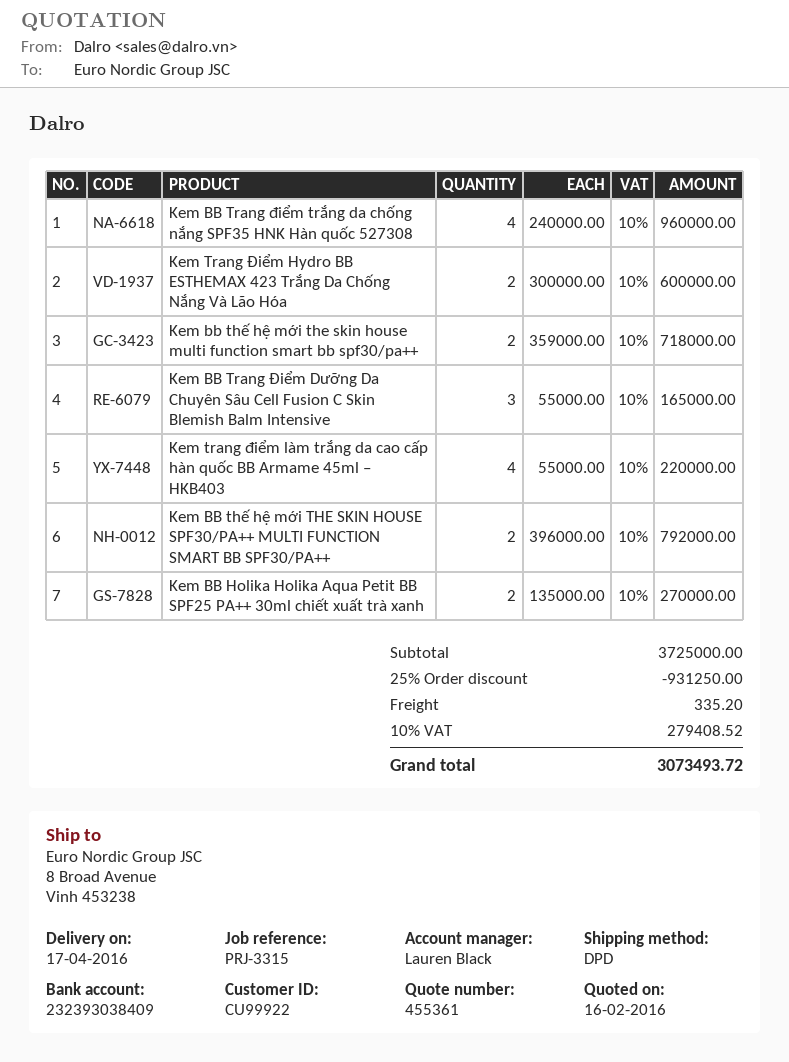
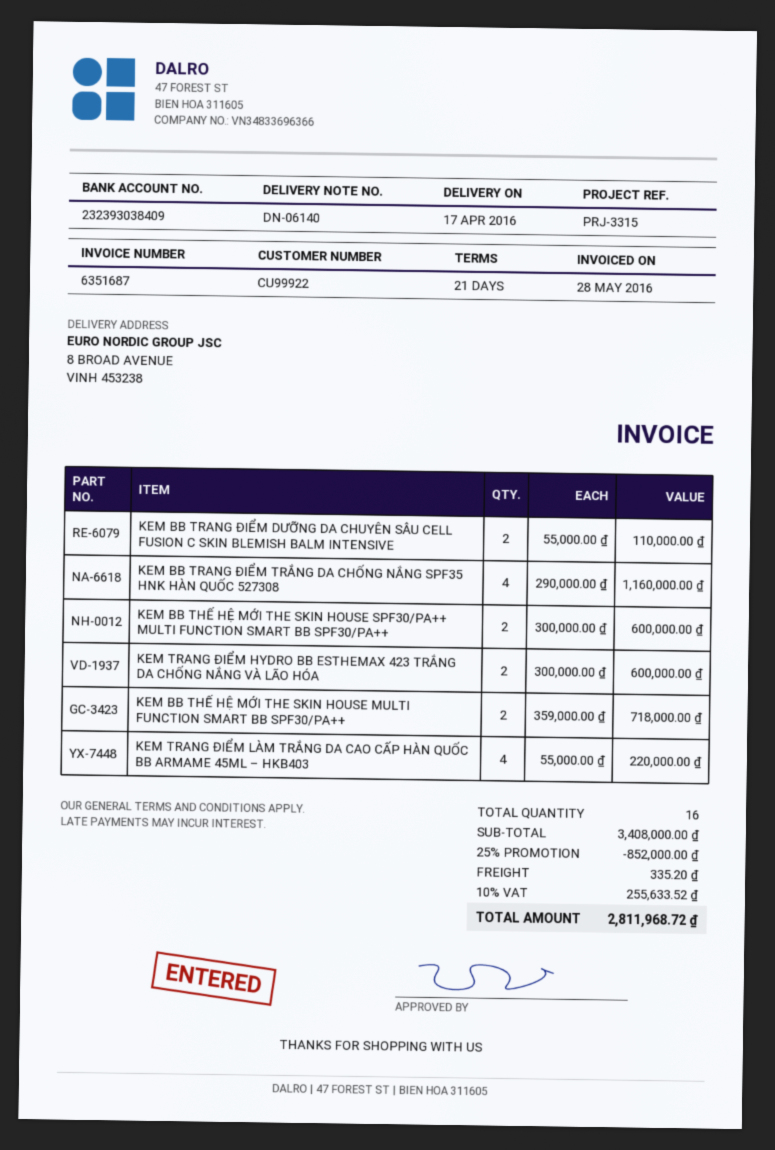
Kem BB Trang điểm trắng da chống nắng SPF35 HNK Hàn quốc 527308: 4 x 240000.00 = 960000.00 -> 4 x 290000.00 = 1160000.00
Kem BB Trang Điểm Dưỡng Da Chuyên Sâu Cell Fusion C Skin Blemish Balm Intensive: 3 x 55000.00 = 165000.00 -> 2 x 55000.00 = 110000.00
Kem BB thế hệ mới THE SKIN HOUSE SPF30/PA++ MULTI FUNCTION SMART BB SPF30/PA++: 2 x 396000.00 = 792000.00 -> 2 x 300000.00 = 600000.00
Kem BB Holika Holika Aqua Petit BB SPF25 PA++ 30ml chiết xuất trà xanh: 2 x 135000.00 = 270000.00 -> none
subtotal: 3725000.00 -> 3408000.00
discount: 25% = 931250.00 -> 25% = 852000.00
tax: 10% = 279408.52 -> 10% = 255633.52
total: 3073493.72 -> 2811968.72

